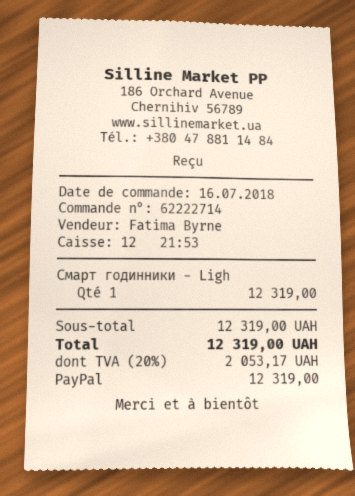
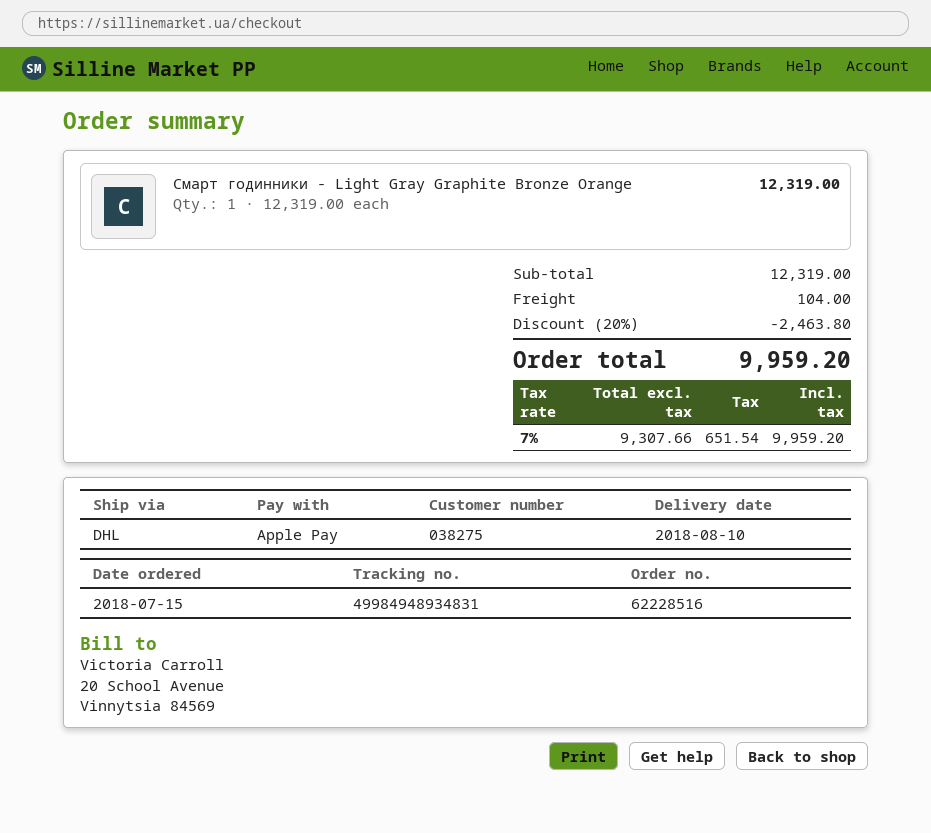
order number: 62222714 -> 62228516
order date: 2018-07-16 -> 2018-07-15
payment method: PayPal -> Apple Pay
discount: none -> 20% = 2463.80
shipping: none -> 104.00
tax: 20% = 2053.17 -> 7% = 651.54
total: 12319.00 -> 9959.20

